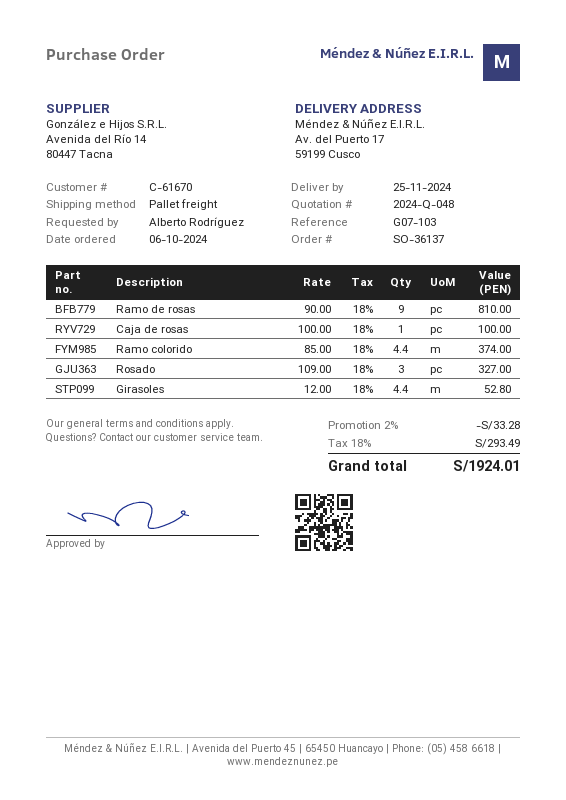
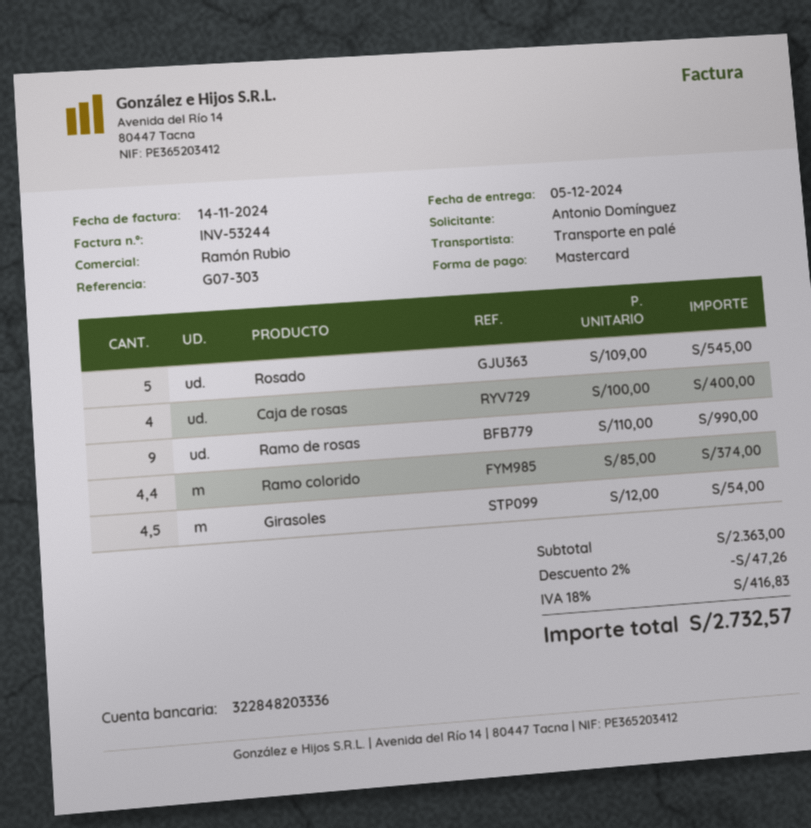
delivery date: 2024-11-25 -> 2024-12-05
reference: G07-103 -> G07-303
ordered by: Alberto Rodríguez -> Antonio Domínguez
Ramo de rosas: 9 x 90.00 = 810.00 -> 9 x 110.00 = 990.00
Caja de rosas: 1 x 100.00 = 100.00 -> 4 x 100.00 = 400.00
Rosado: 3 x 109.00 = 327.00 -> 5 x 109.00 = 545.00
Girasoles: 4.4 x 12.00 = 52.80 -> 4.5 x 12.00 = 54.00
discount: 2% = 33.28 -> 2% = 47.26
tax: 18% = 293.49 -> 18% = 416.83
total: 1924.01 -> 2732.57

